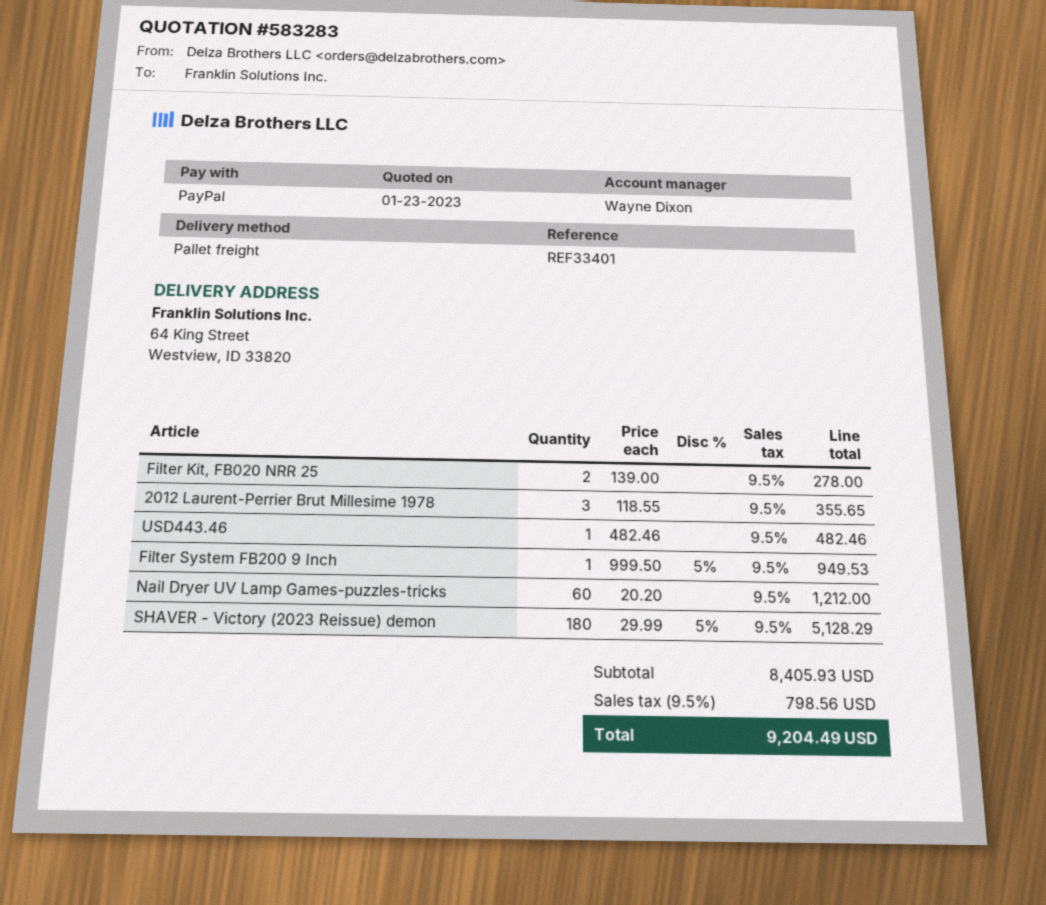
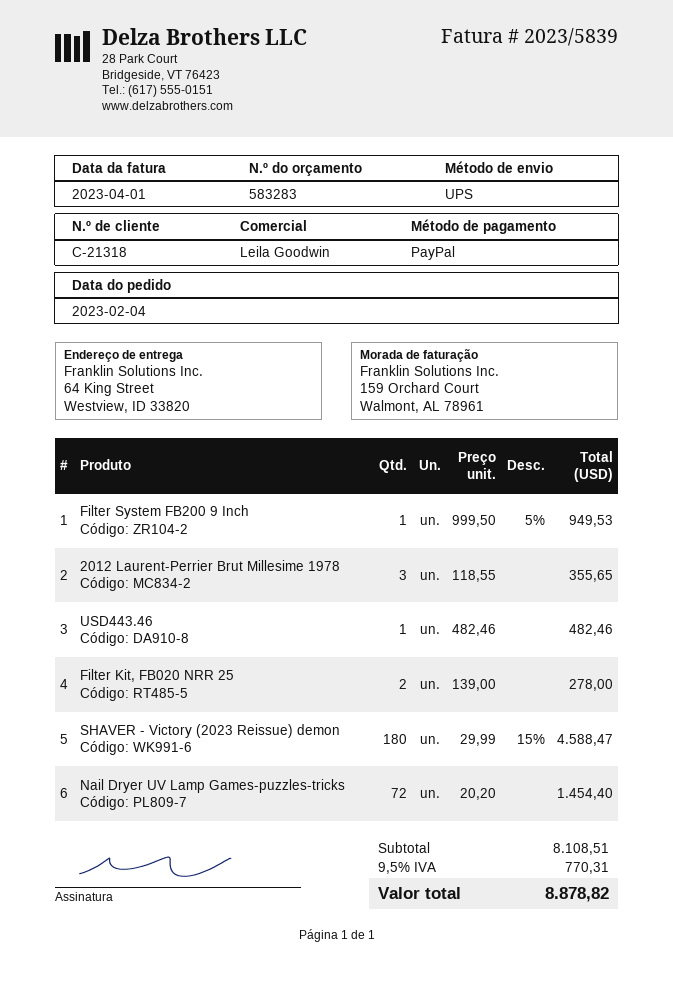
sales rep: Wayne Dixon -> Leila Goodwin
shipping method: pallet freight -> UPS
Nail Dryer UV Lamp Games-puzzles-tricks: 60 x 20.20 = 1212.00 -> 72 x 20.20 = 1454.40
SHAVER - Victory (2023 Reissue) demon: 180 x 29.99 - 5% = 5128.29 -> 180 x 29.99 - 15% = 4588.47
subtotal: 8405.93 -> 8108.51
tax: 9.5% = 798.56 -> 9.5% = 770.31
total: 9204.49 -> 8878.82

